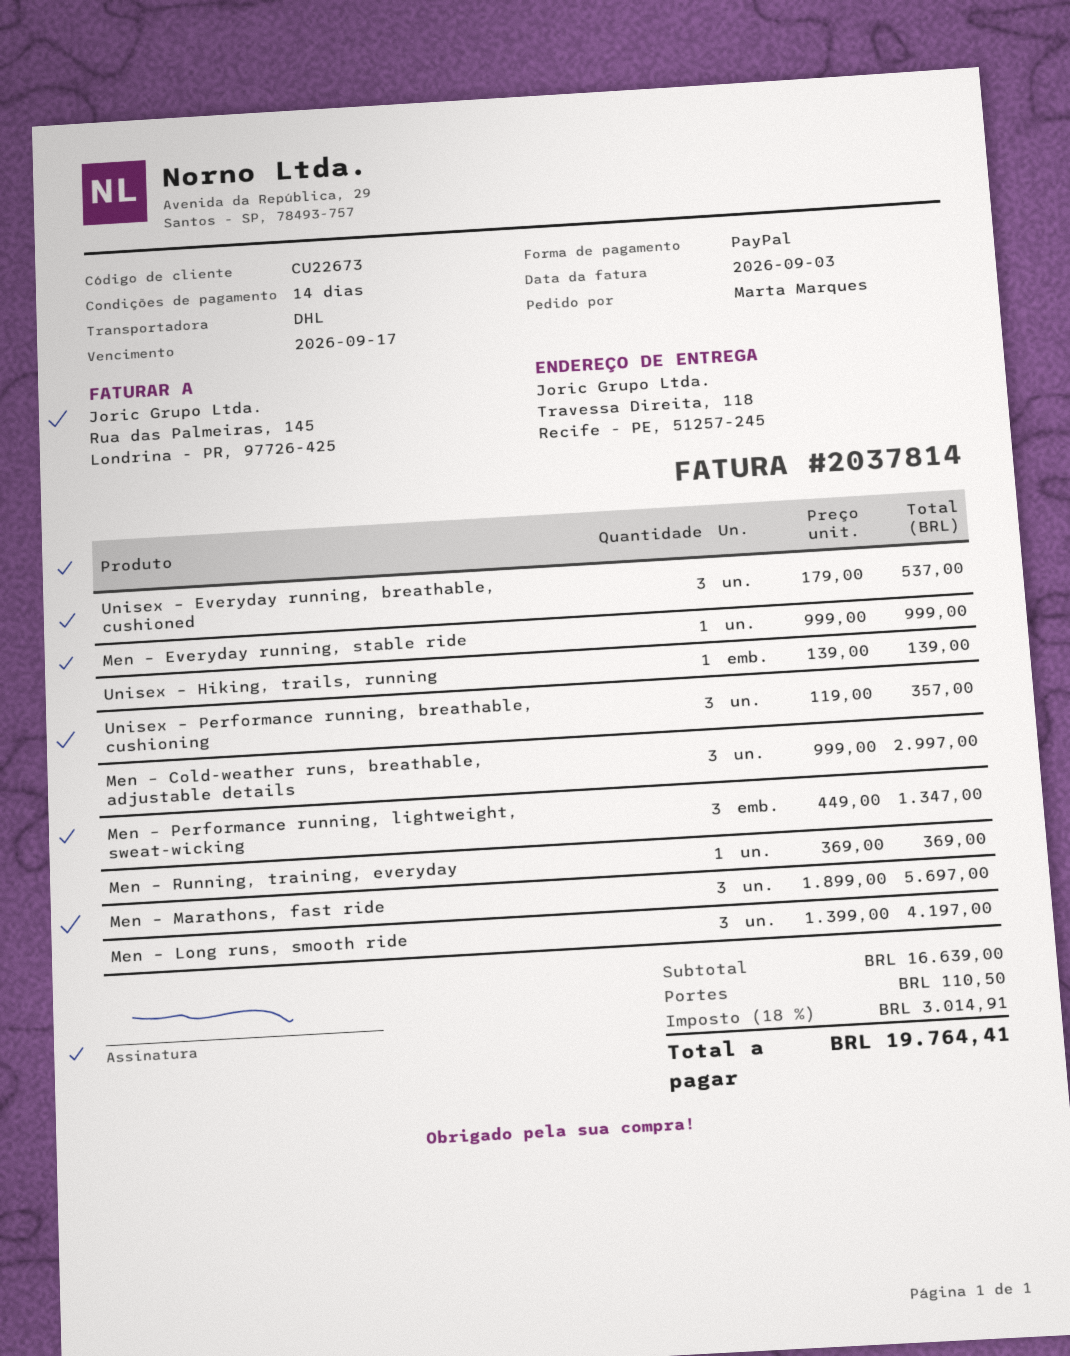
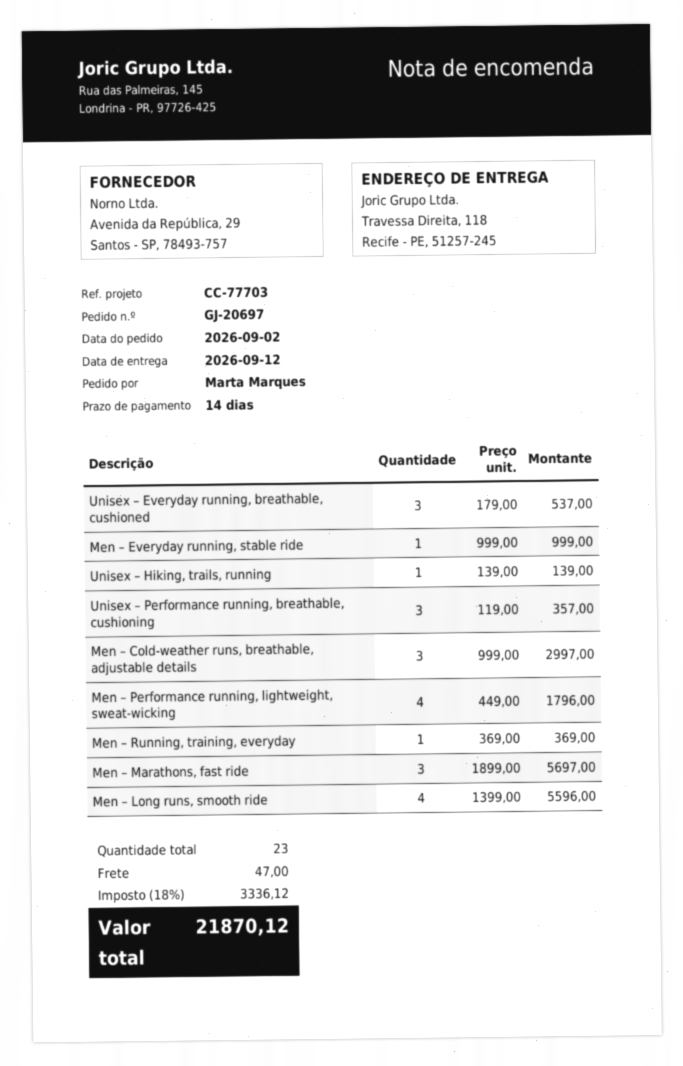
Men – Performance running, lightweight, sweat-wicking: 3 x 449.00 = 1347.00 -> 4 x 449.00 = 1796.00
Men – Long runs, smooth ride: 3 x 1399.00 = 4197.00 -> 4 x 1399.00 = 5596.00
shipping: 110.50 -> 47.00
tax: 18% = 3014.91 -> 18% = 3336.12
total: 19764.41 -> 21870.12

